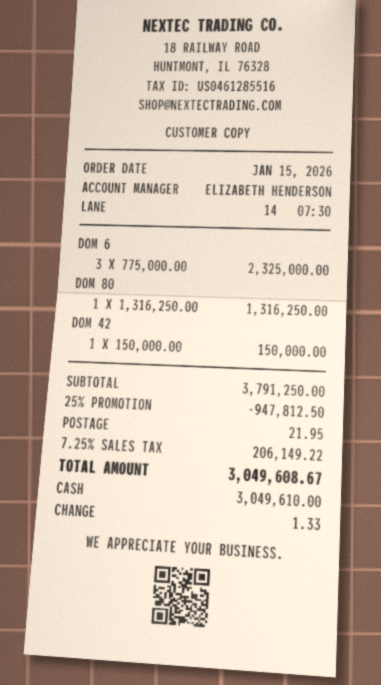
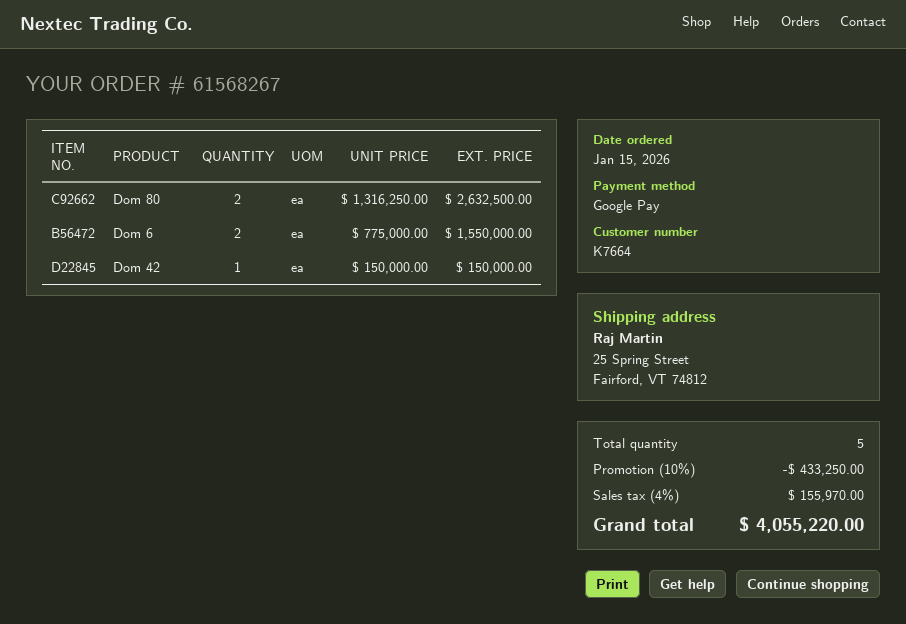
payment method: cash -> Google Pay
DOM 6: 3 x 775000.00 = 2325000.00 -> 2 x 775000.00 = 1550000.00
DOM 80: 1 x 1316250.00 = 1316250.00 -> 2 x 1316250.00 = 2632500.00
discount: 25% = 947812.50 -> 10% = 433250.00
shipping: 21.95 -> none
tax: 7.25% = 206149.22 -> 4% = 155970.00
total: 3049608.67 -> 4055220.00

